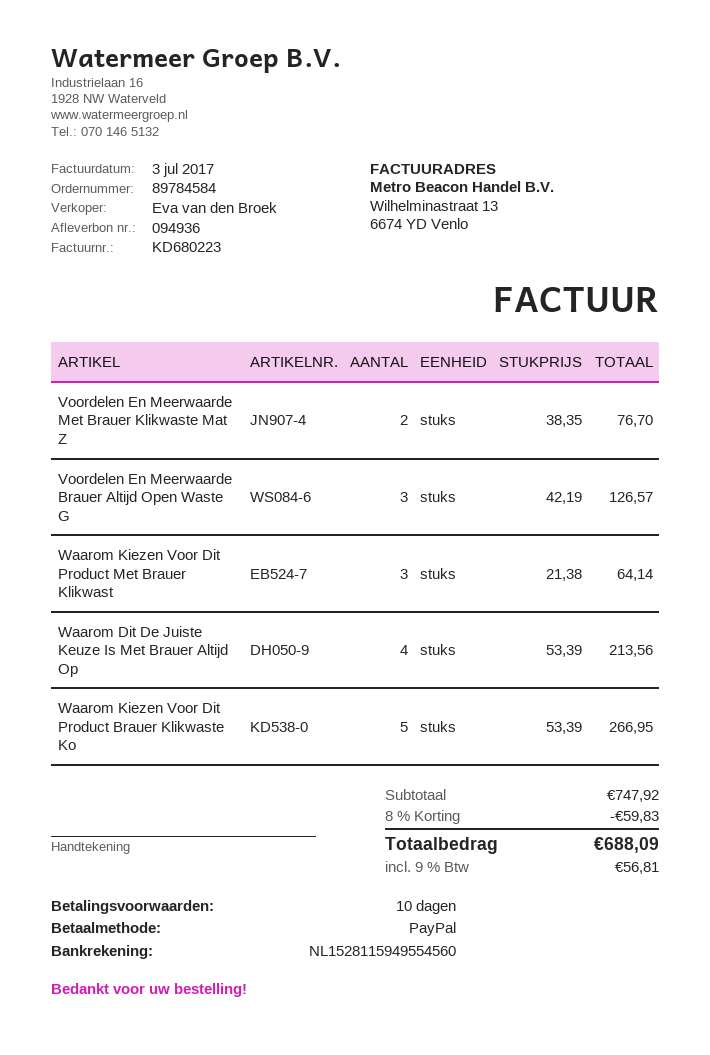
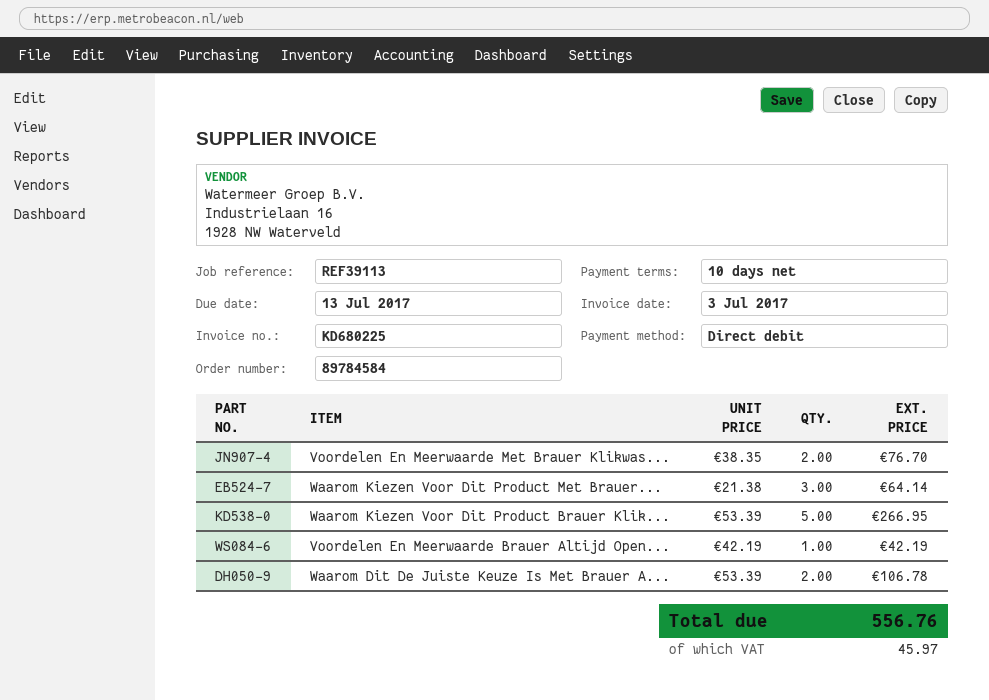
invoice number: KD680223 -> KD680225
payment method: PayPal -> direct debit
Voordelen En Meerwaarde Brauer Altijd Open Waste G: 3 x 42.19 = 126.57 -> 1 x 42.19 = 42.19
Waarom Dit De Juiste Keuze Is Met Brauer Altijd Op: 4 x 53.39 = 213.56 -> 2 x 53.39 = 106.78
discount: 8% = 59.83 -> none
tax: 56.81 -> 45.97
total: 688.09 -> 556.76

